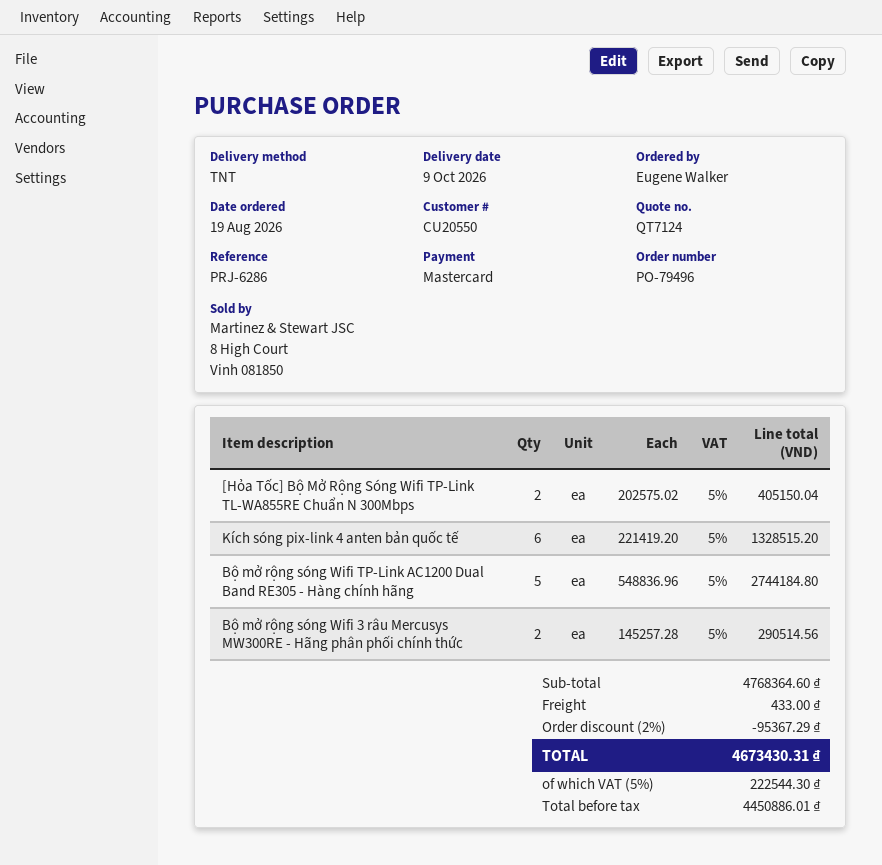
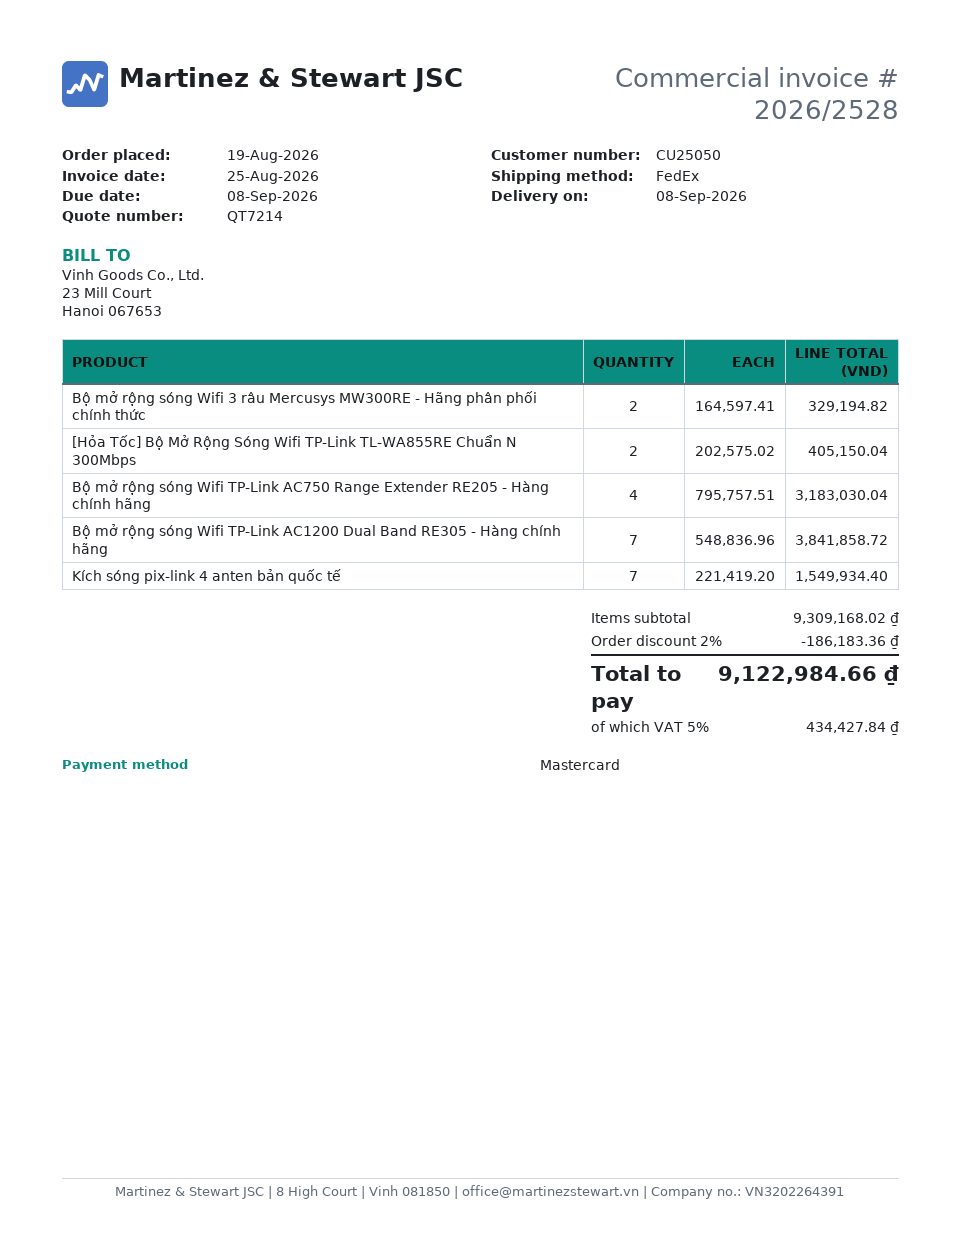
quote number: QT7124 -> QT7214
delivery date: 2026-10-09 -> 2026-09-08
customer number: CU20550 -> CU25050
shipping method: TNT -> FedEx
Kích sóng pix-link 4 anten bản quốc tế: 6 x 221419.20 = 1328515.20 -> 7 x 221419.20 = 1549934.40
Bộ mở rộng sóng Wifi TP-Link AC1200 Dual Band RE305 - Hàng chính hãng: 5 x 548836.96 = 2744184.80 -> 7 x 548836.96 = 3841858.72
Bộ mở rộng sóng Wifi 3 râu Mercusys MW300RE - Hãng phân phối chính thức: 2 x 145257.28 = 290514.56 -> 2 x 164597.41 = 329194.82
Bộ mở rộng sóng Wifi TP-Link AC750 Range Extender RE205 - Hàng chính hãng: none -> 4 x 795757.51 = 3183030.04
subtotal: 4768364.60 -> 9309168.02
discount: 2% = 95367.29 -> 2% = 186183.36
shipping: 433.00 -> none
tax: 5% = 222544.30 -> 5% = 434427.84
total: 4673430.31 -> 9122984.66

